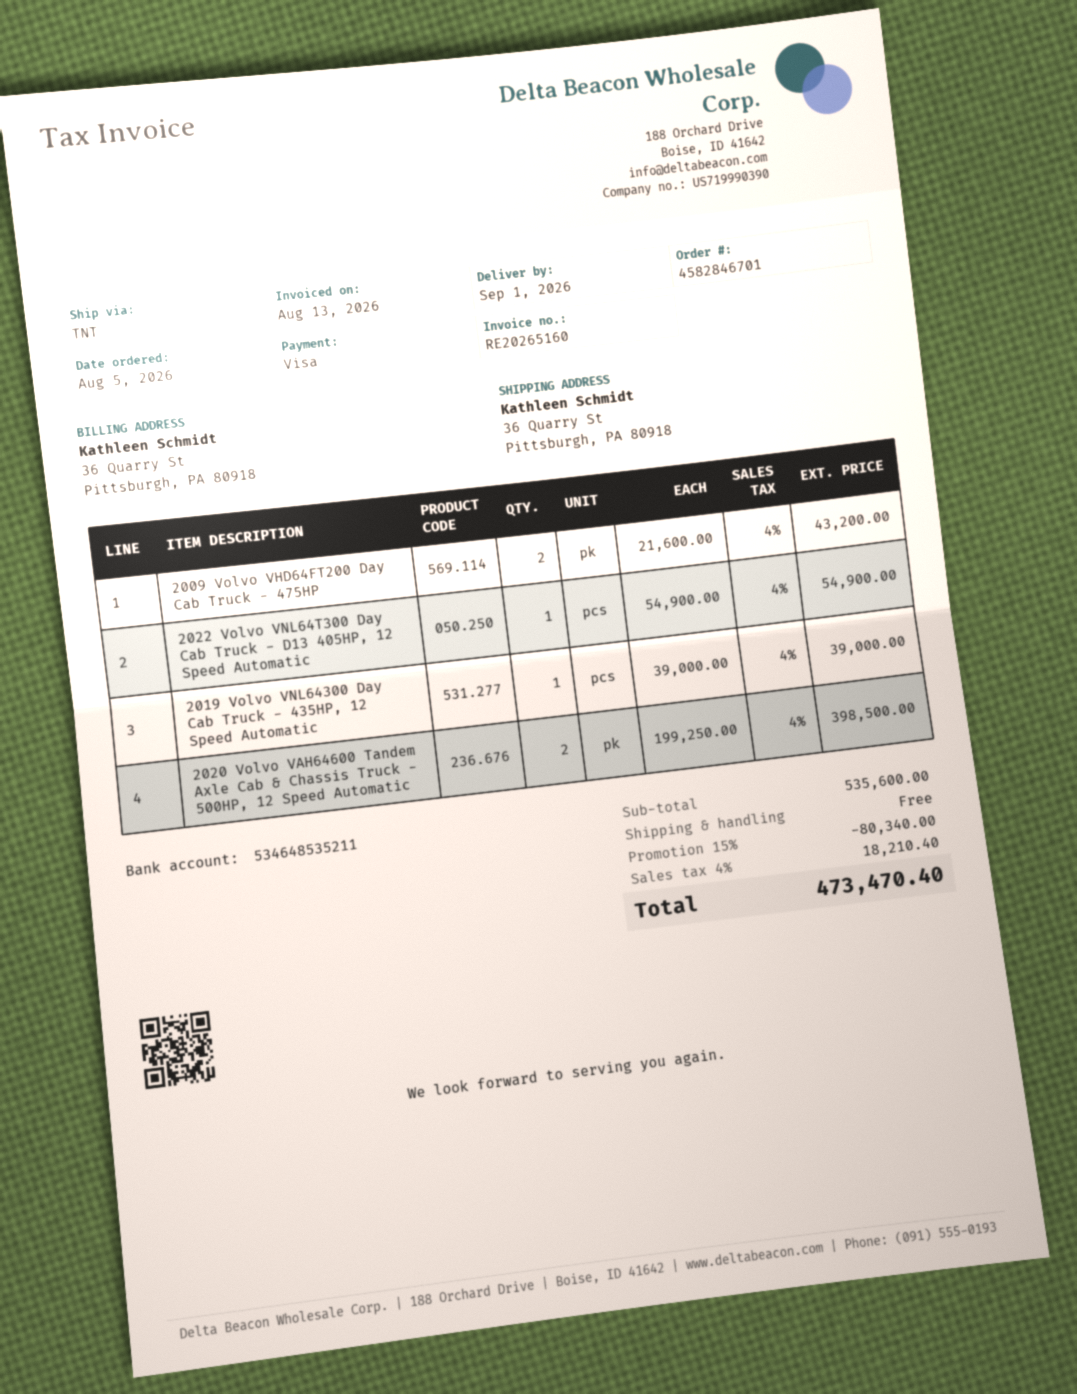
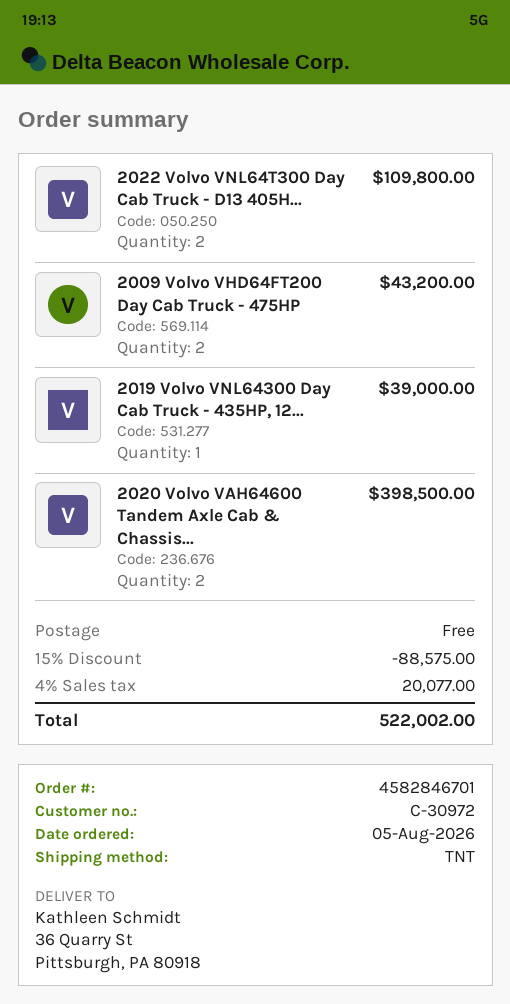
2022 Volvo VNL64T300 Day Cab Truck - D13 405HP, 12 Speed Automatic: 1 for 54900.00 -> 2 for 109800.00
discount: 15% = 80340.00 -> 15% = 88575.00
tax: 4% = 18210.40 -> 4% = 20077.00
total: 473470.40 -> 522002.00

